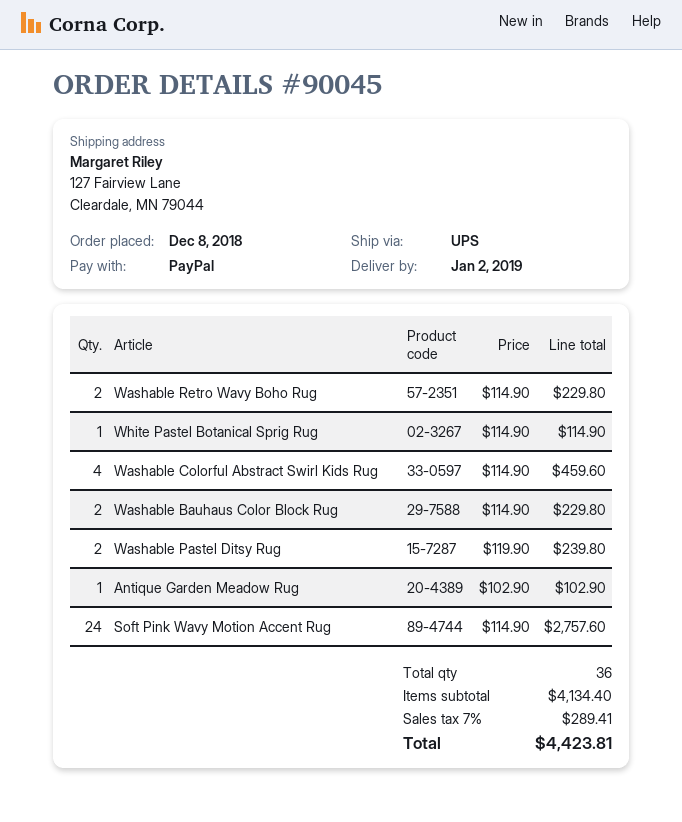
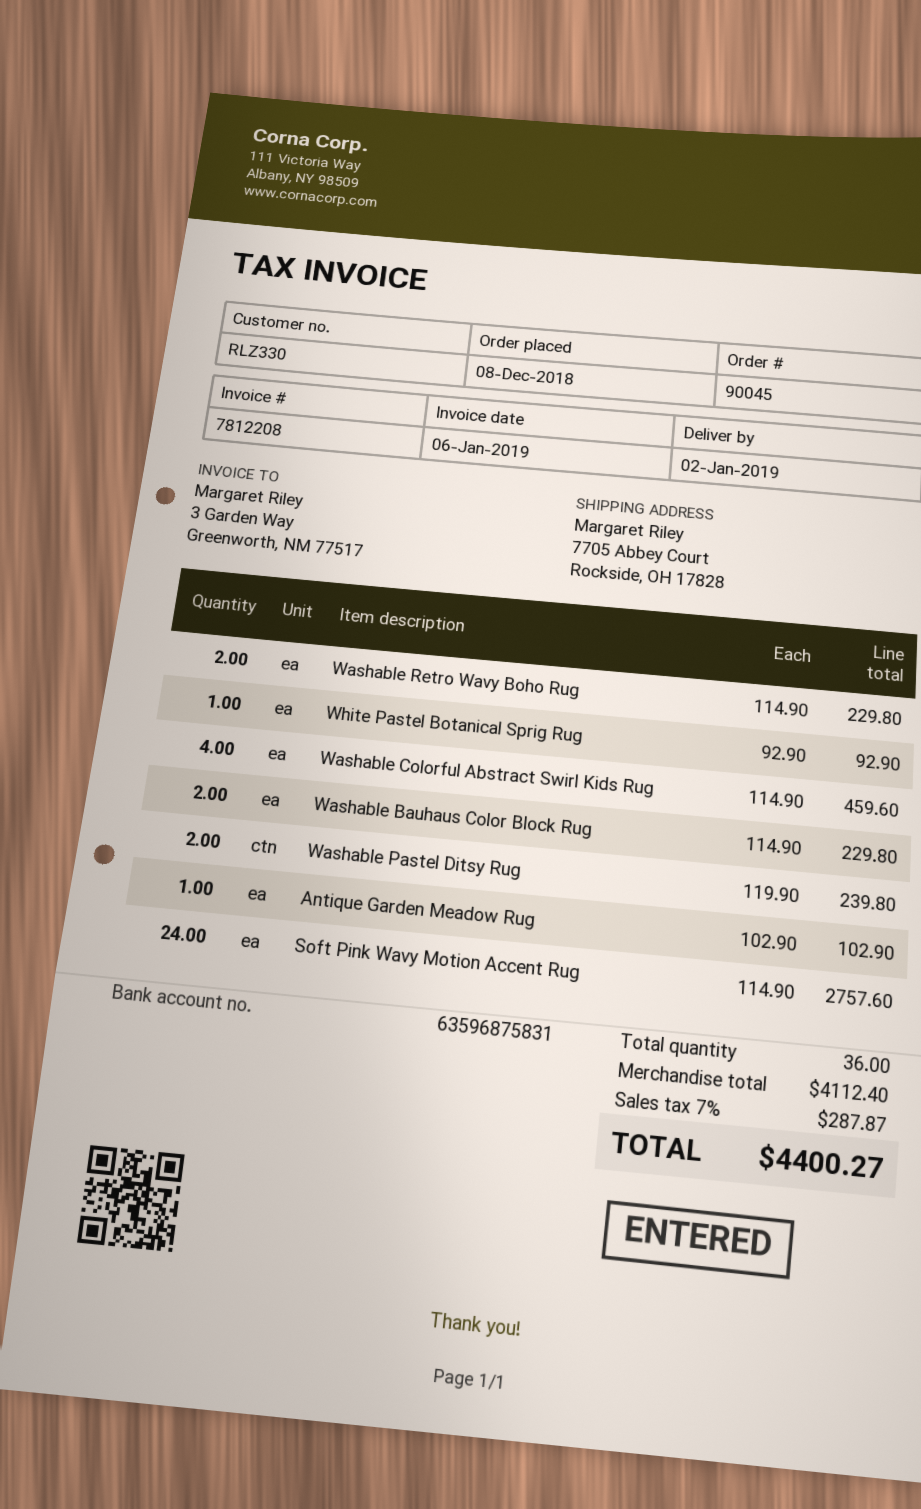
ship to: 127 Fairview Lane, Cleardale, MN 79044 -> 7705 Abbey Court, Rockside, OH 17828
White Pastel Botanical Sprig Rug: 1 x 114.90 = 114.90 -> 1 x 92.90 = 92.90
subtotal: 4134.40 -> 4112.40
tax: 7% = 289.41 -> 7% = 287.87
total: 4423.81 -> 4400.27

